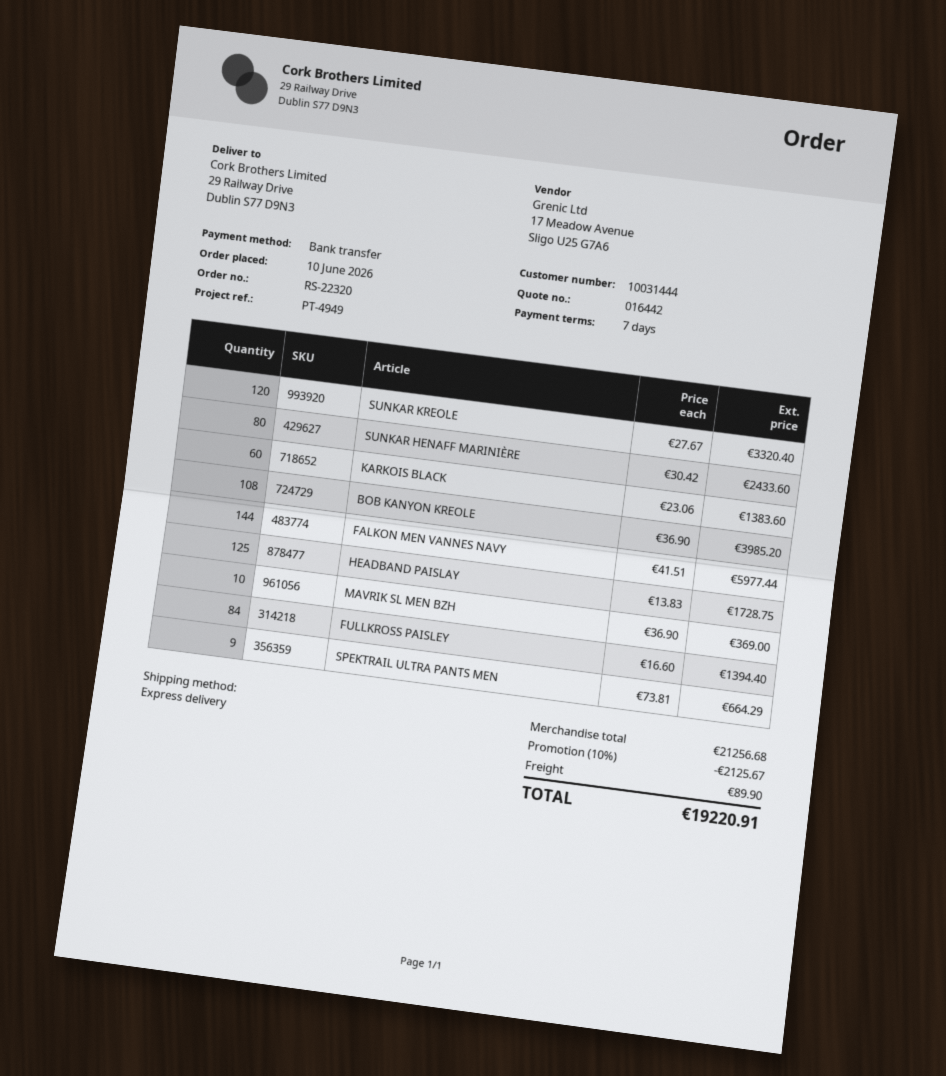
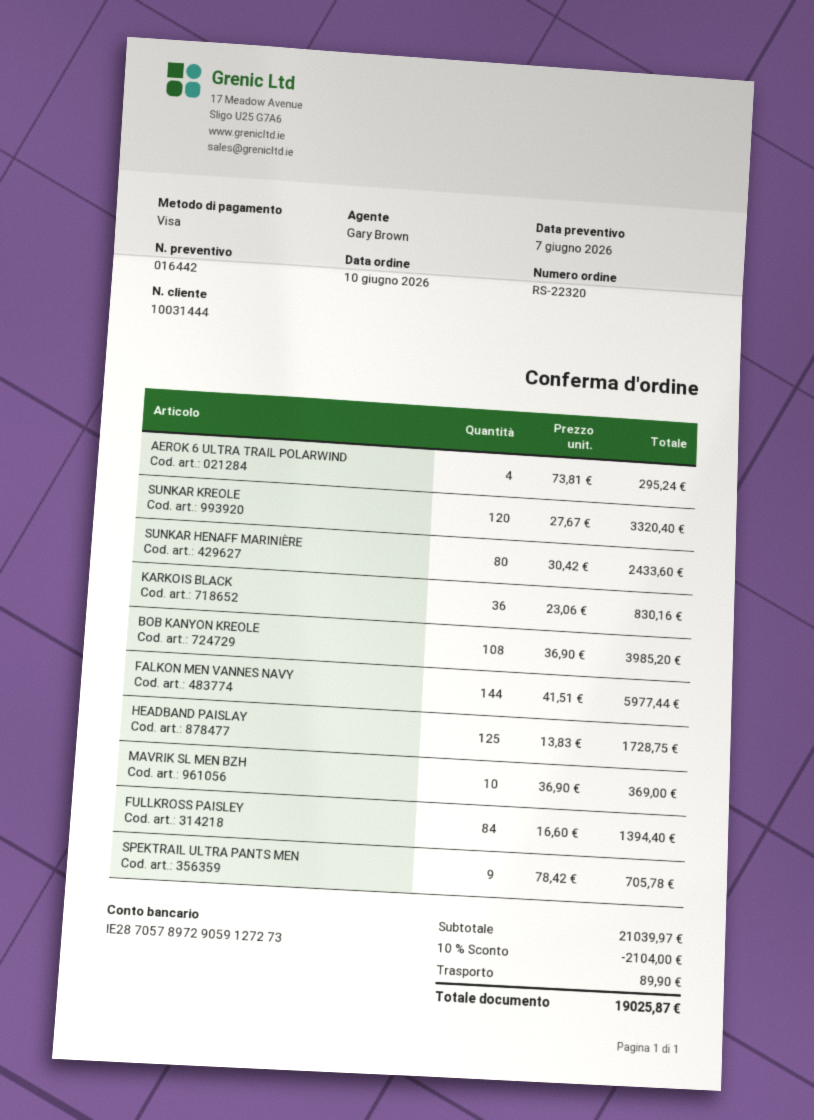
payment method: bank transfer -> Visa
KARKOIS BLACK: 60 x 23.06 = 1383.60 -> 36 x 23.06 = 830.16
SPEKTRAIL ULTRA PANTS MEN: 9 x 73.81 = 664.29 -> 9 x 78.42 = 705.78
AEROK 6 ULTRA TRAIL POLARWIND: none -> 4 x 73.81 = 295.24
subtotal: 21256.68 -> 21039.97
discount: 10% = 2125.67 -> 10% = 2104.00
total: 19220.91 -> 19025.87

